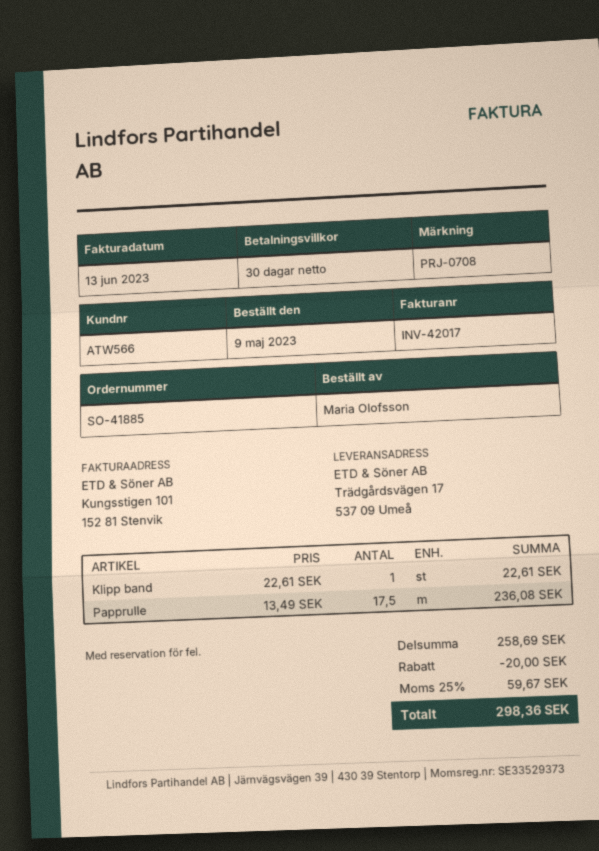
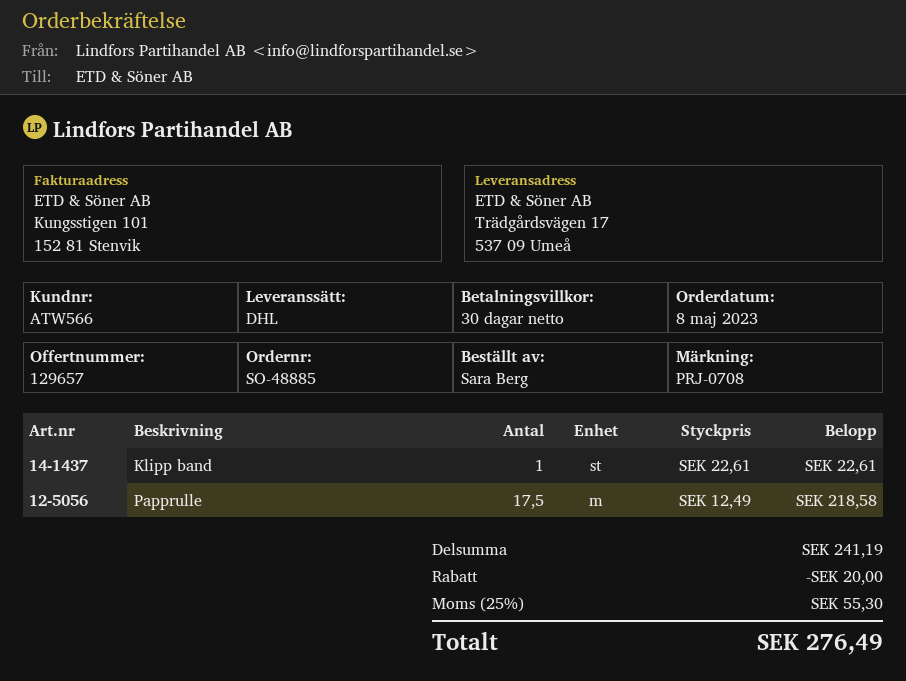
order number: SO-41885 -> SO-48885
order date: 2023-05-09 -> 2023-05-08
ordered by: Maria Olofsson -> Sara Berg
Papprulle: 17.5 x 13.49 = 236.08 -> 17.5 x 12.49 = 218.58
subtotal: 258.69 -> 241.19
tax: 25% = 59.67 -> 25% = 55.30
total: 298.36 -> 276.49

